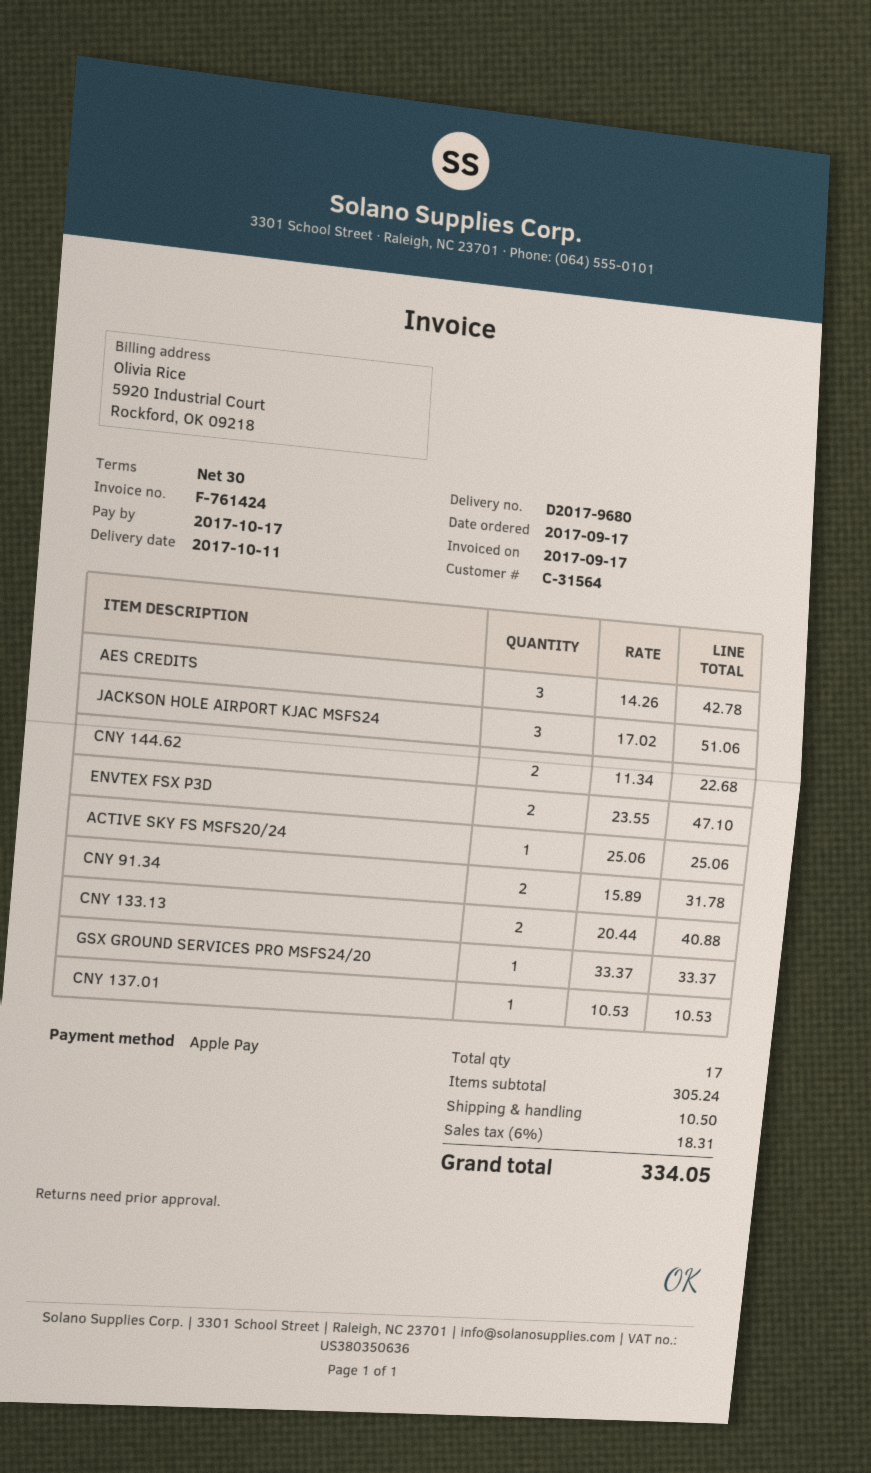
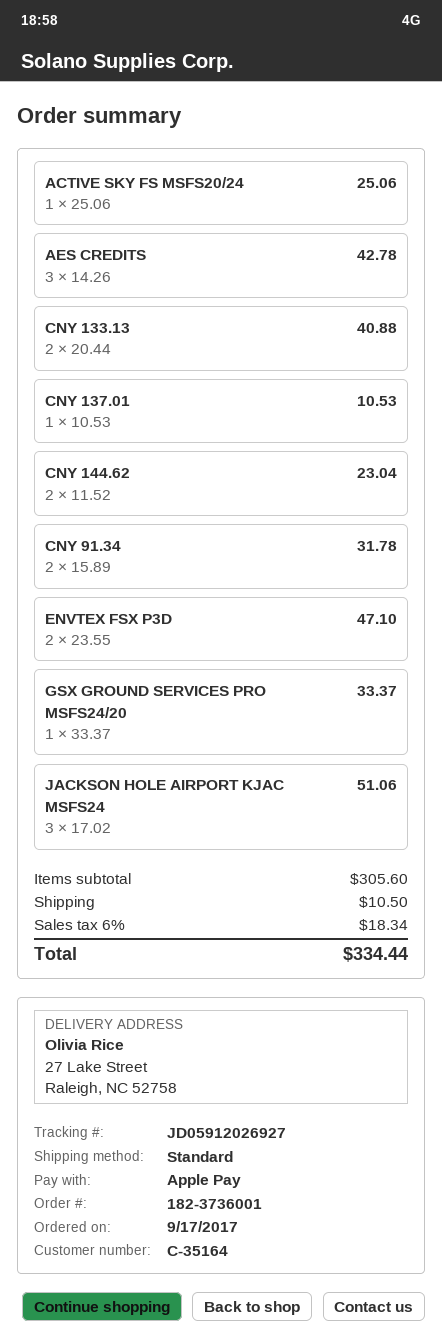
customer number: C-31564 -> C-35164
CNY 144.62: 2 x 11.34 = 22.68 -> 2 x 11.52 = 23.04
subtotal: 305.24 -> 305.60
tax: 6% = 18.31 -> 6% = 18.34
total: 334.05 -> 334.44

